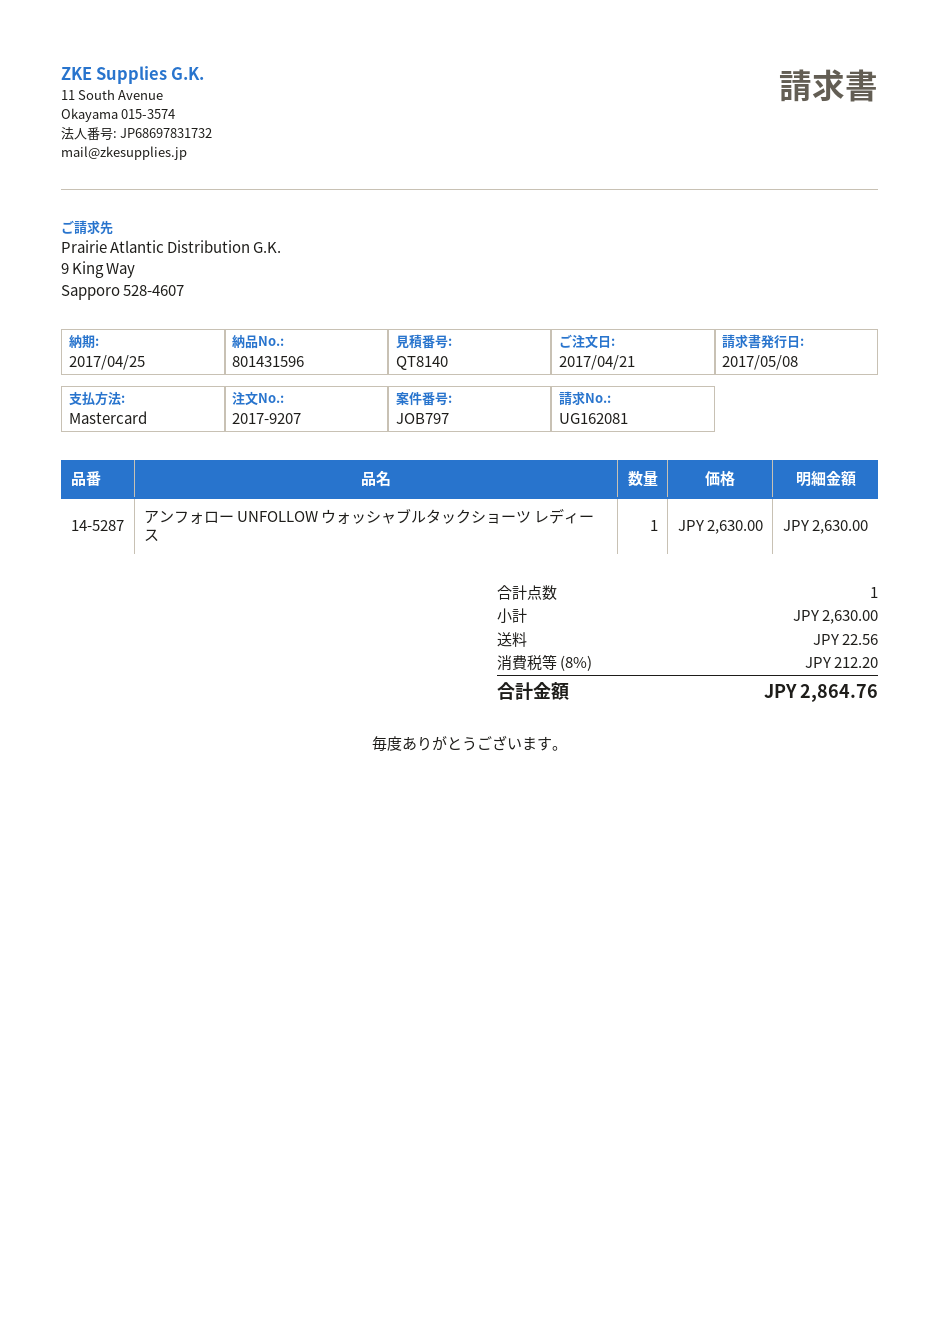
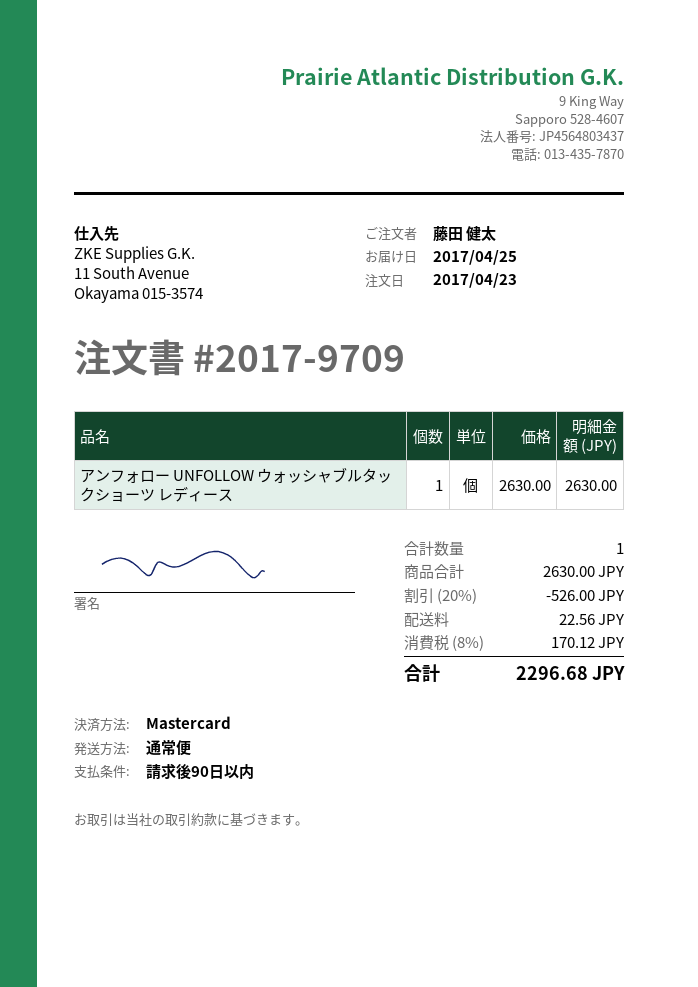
order number: 2017-9207 -> 2017-9709
order date: 2017-04-21 -> 2017-04-23
discount: none -> 20% = 526.00
tax: 8% = 212.20 -> 8% = 170.12
total: 2864.76 -> 2296.68

